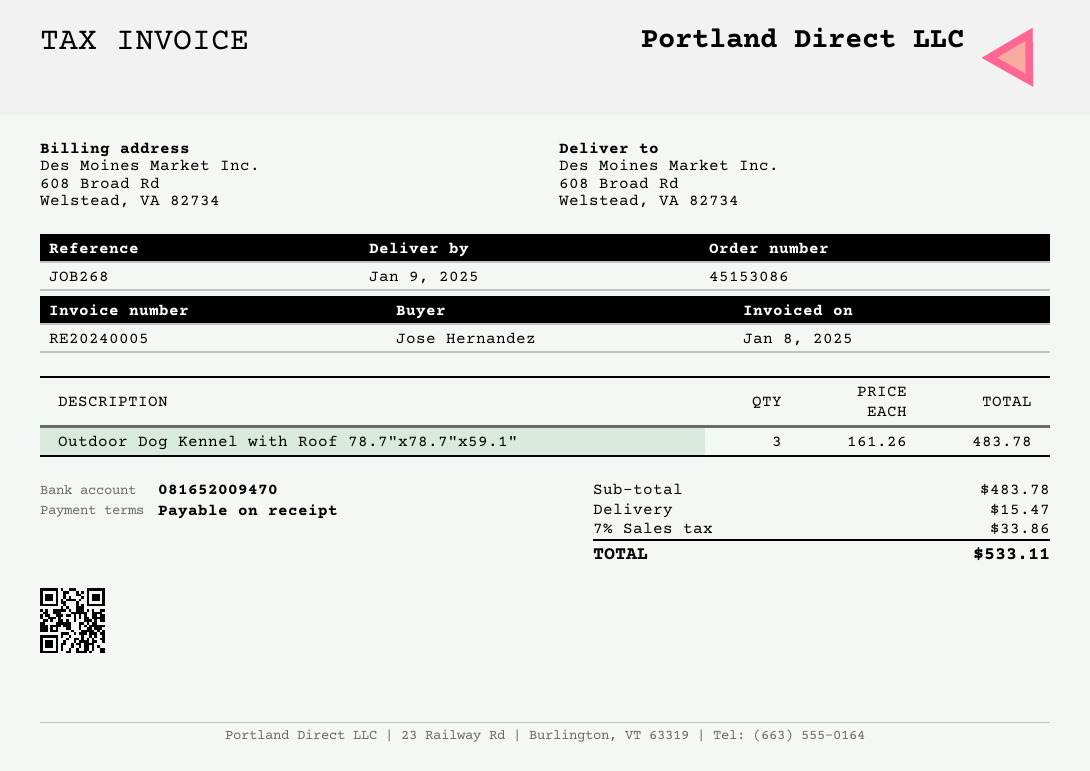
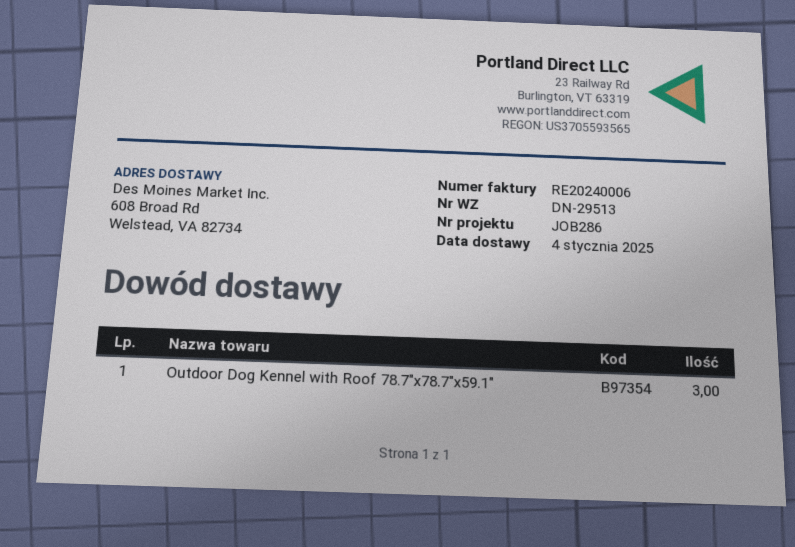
delivery date: 2025-01-09 -> 2025-01-04
invoice number: RE20240005 -> RE20240006
reference: JOB268 -> JOB286

